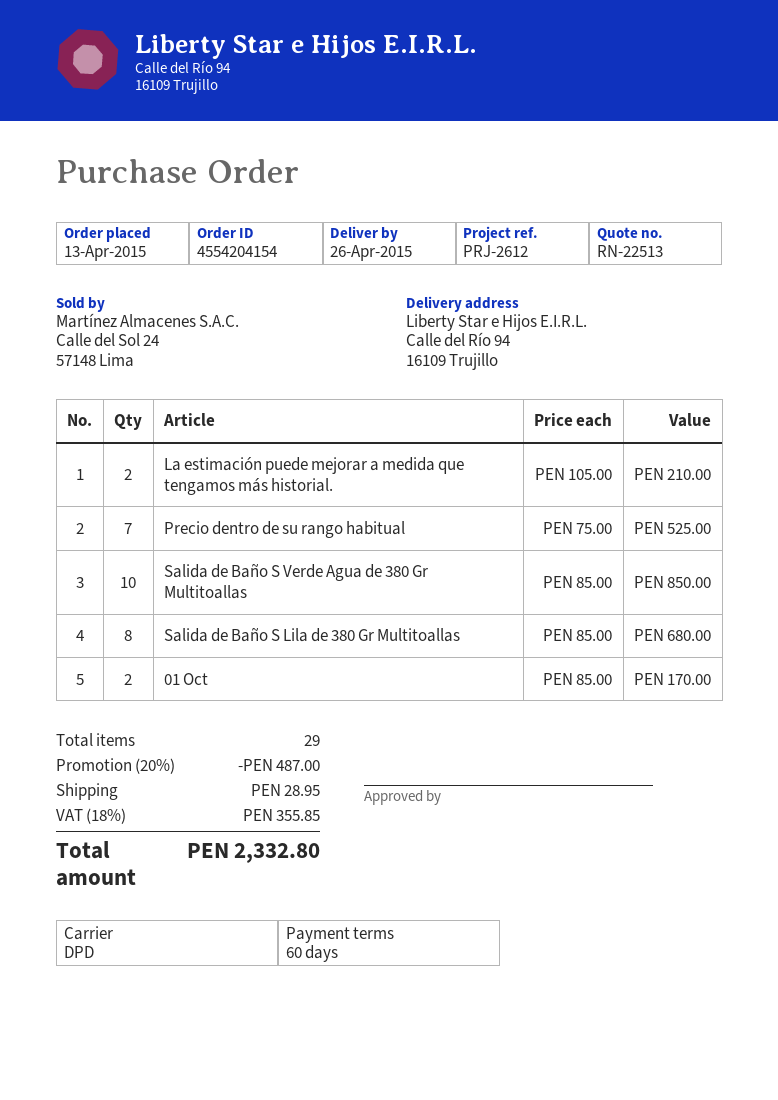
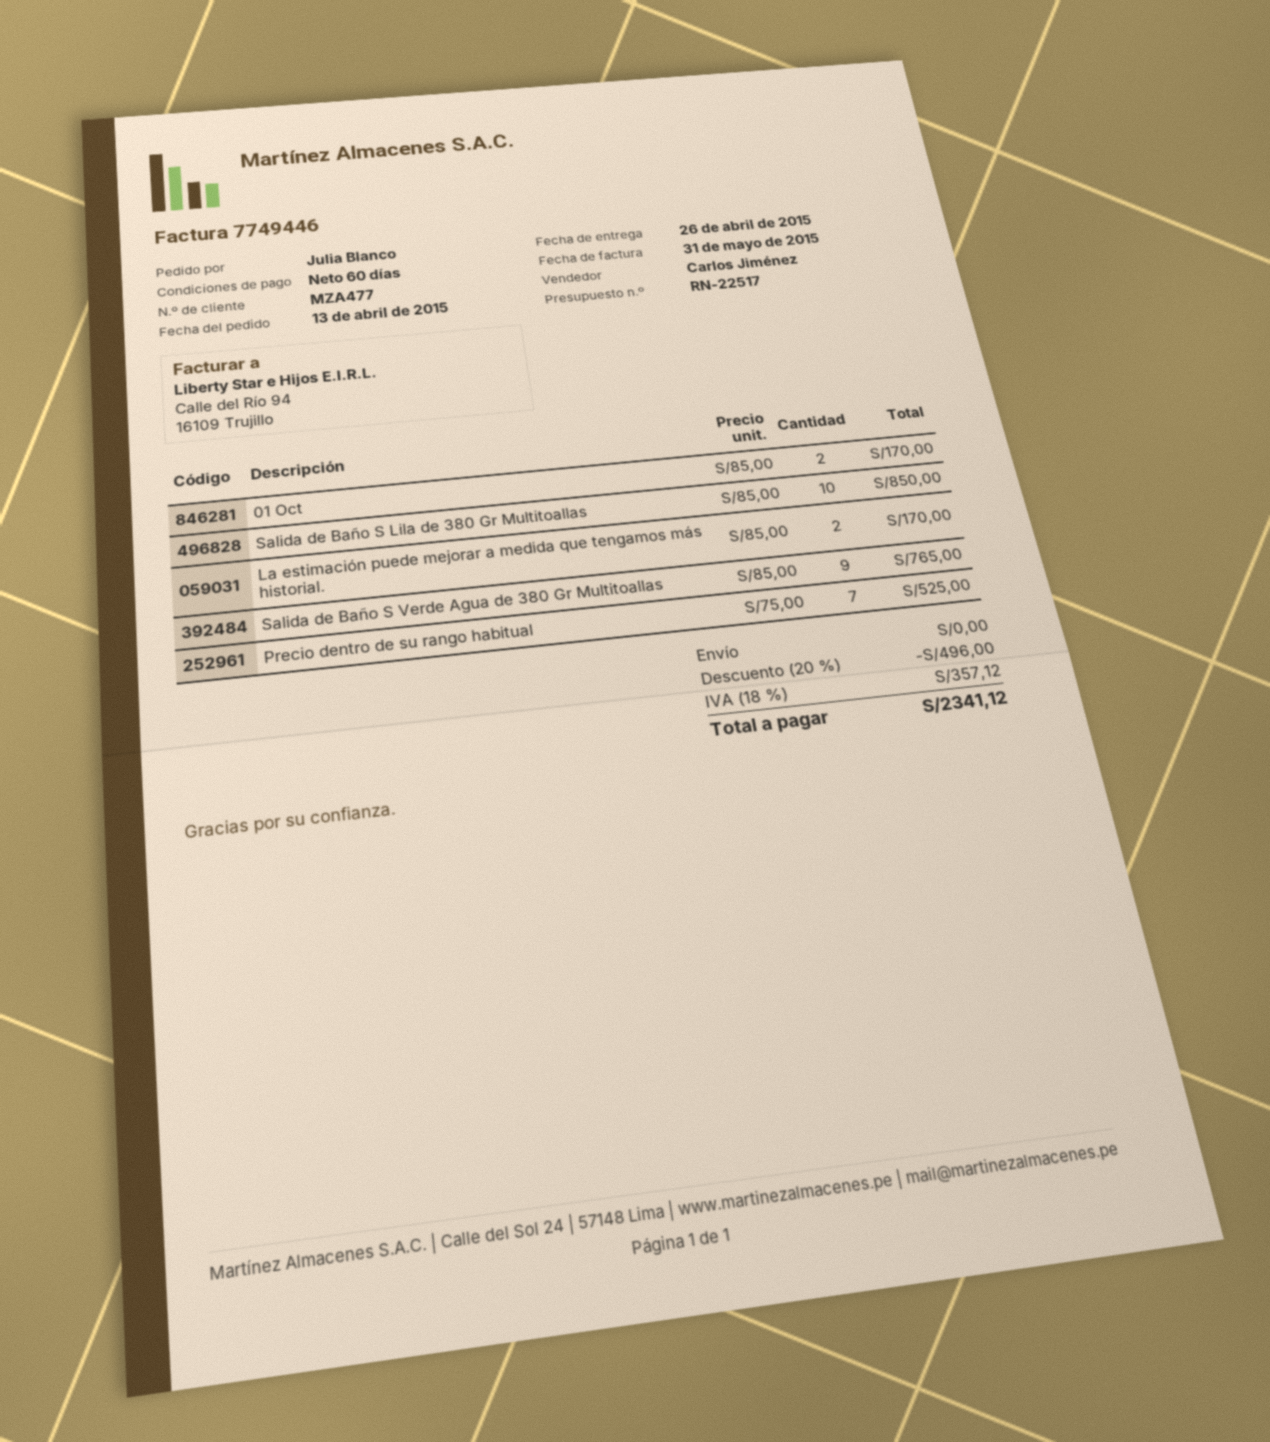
quote number: RN-22513 -> RN-22517
La estimación puede mejorar a medida que tengamos más historial.: 2 x 105.00 = 210.00 -> 2 x 85.00 = 170.00
Salida de Baño S Verde Agua de 380 Gr Multitoallas: 10 x 85.00 = 850.00 -> 9 x 85.00 = 765.00
Salida de Baño S Lila de 380 Gr Multitoallas: 8 x 85.00 = 680.00 -> 10 x 85.00 = 850.00
discount: 20% = 487.00 -> 20% = 496.00
shipping: 28.95 -> 0.00
tax: 18% = 355.85 -> 18% = 357.12
total: 2332.80 -> 2341.12

